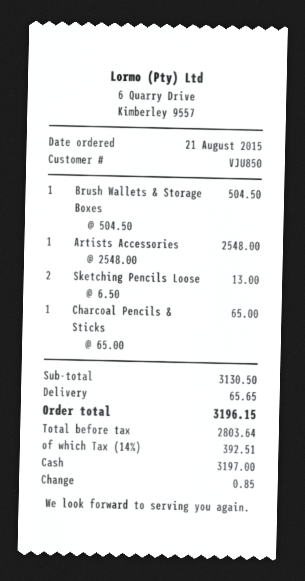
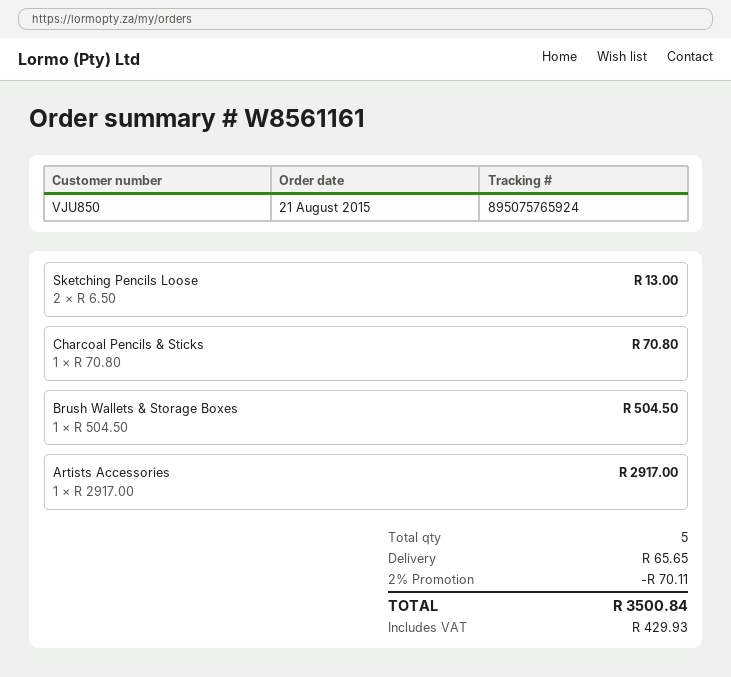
Artists Accessories: 1 x 2548.00 = 2548.00 -> 1 x 2917.00 = 2917.00
Charcoal Pencils & Sticks: 1 x 65.00 = 65.00 -> 1 x 70.80 = 70.80
discount: none -> 2% = 70.11
tax: 392.51 -> 429.93
total: 3196.15 -> 3500.84

